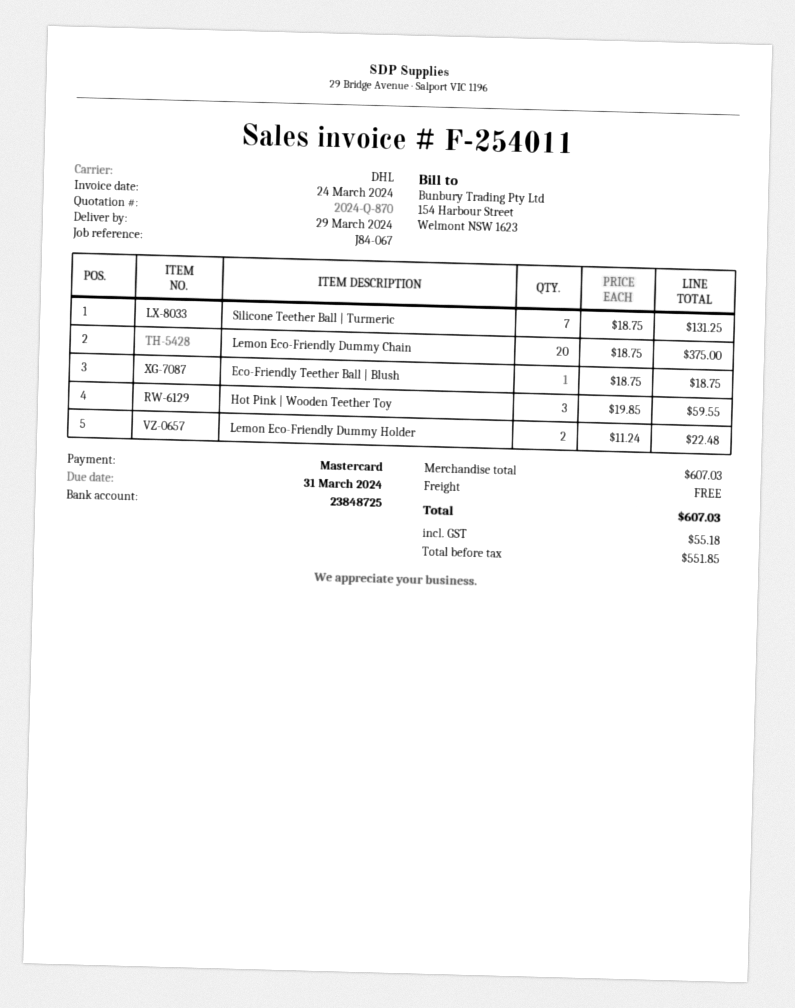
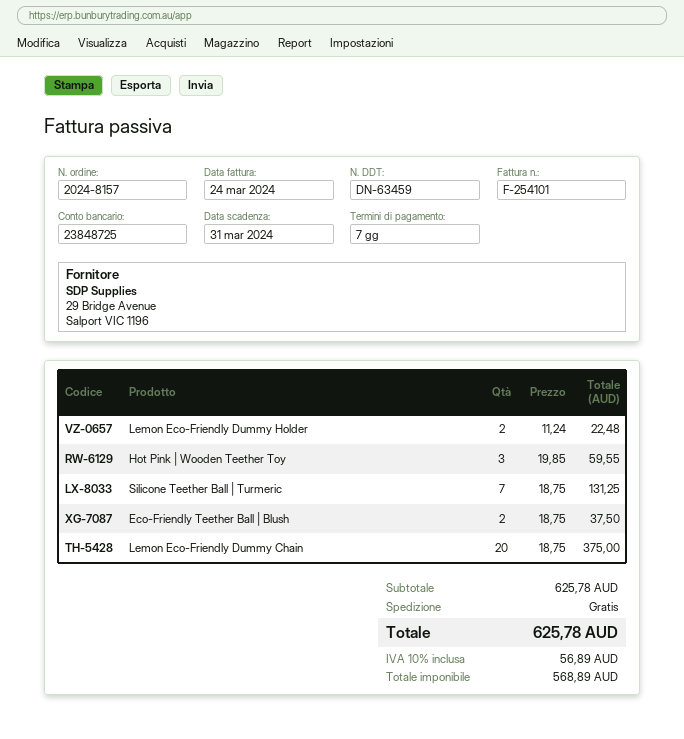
invoice number: F-254011 -> F-254101
Eco-Friendly Teether Ball | Blush: 1 x 18.75 = 18.75 -> 2 x 18.75 = 37.50
subtotal: 607.03 -> 625.78
net: 551.85 -> 568.89
tax: 55.18 -> 56.89
total: 607.03 -> 625.78

